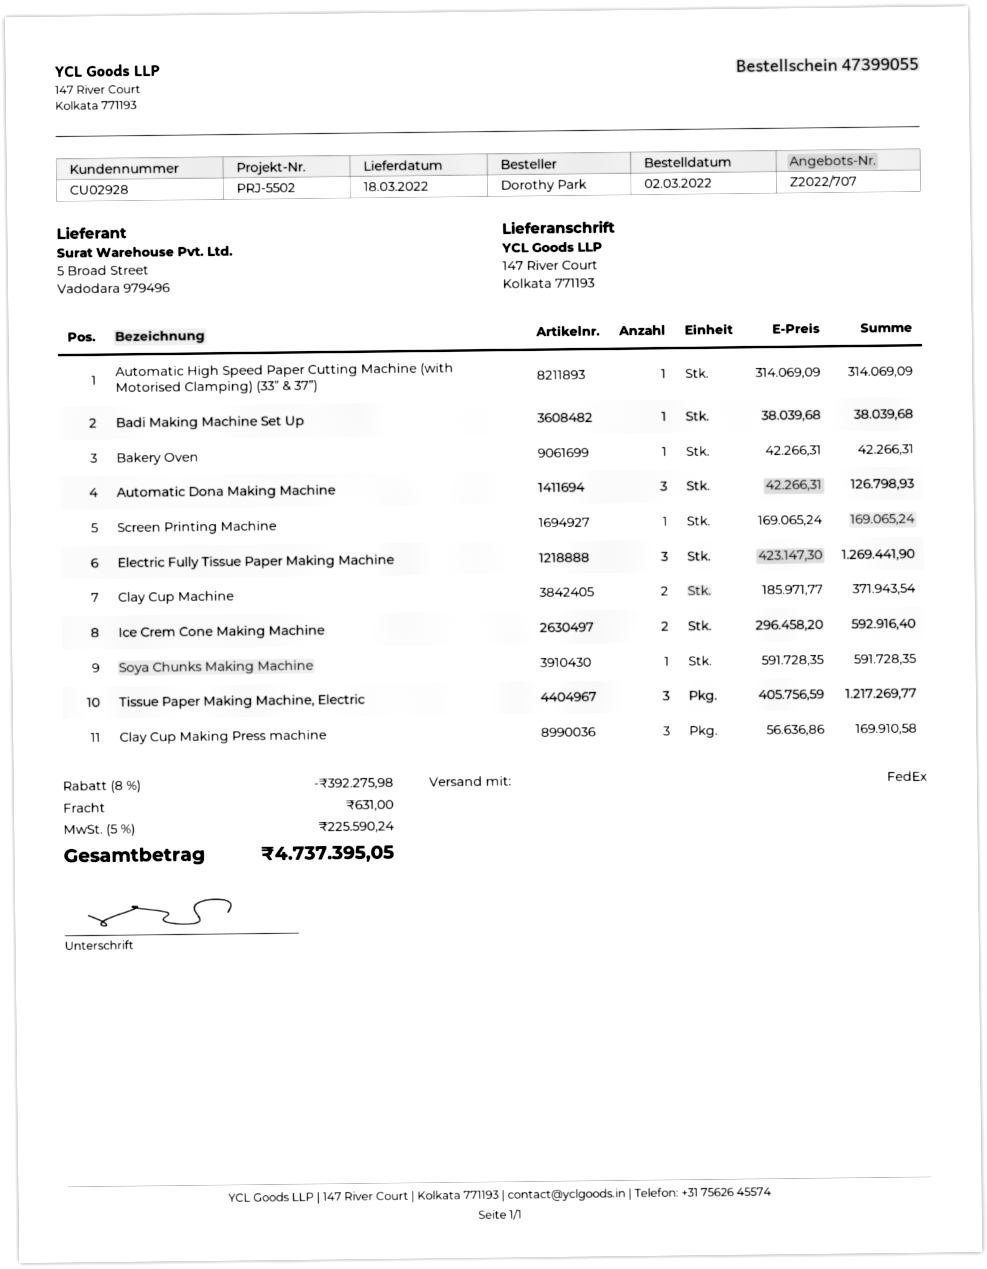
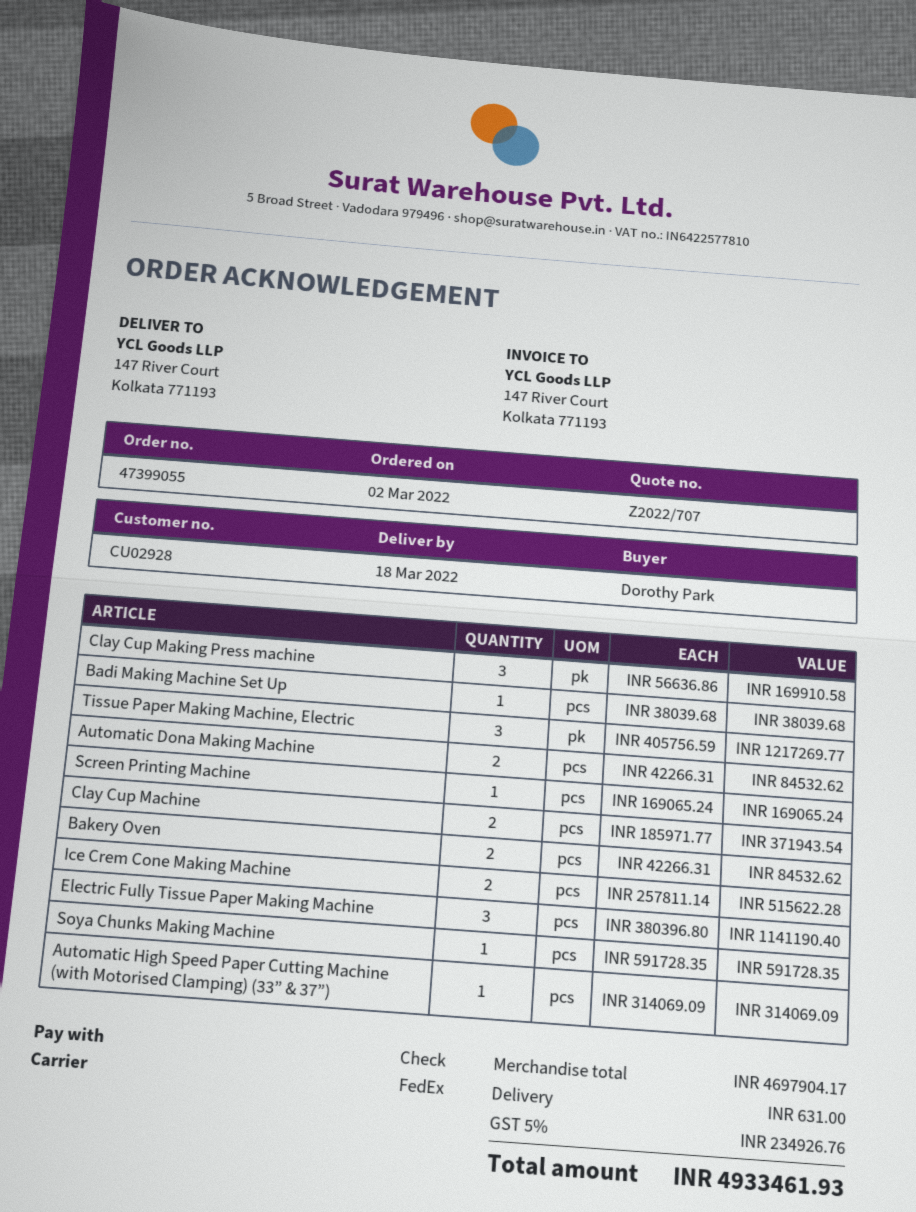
Bakery Oven: 1 x 42266.31 = 42266.31 -> 2 x 42266.31 = 84532.62
Automatic Dona Making Machine: 3 x 42266.31 = 126798.93 -> 2 x 42266.31 = 84532.62
Electric Fully Tissue Paper Making Machine: 3 x 423147.30 = 1269441.90 -> 3 x 380396.80 = 1141190.40
Ice Crem Cone Making Machine: 2 x 296458.20 = 592916.40 -> 2 x 257811.14 = 515622.28
discount: 8% = 392275.98 -> none
tax: 5% = 225590.24 -> 5% = 234926.76
total: 4737395.05 -> 4933461.93

